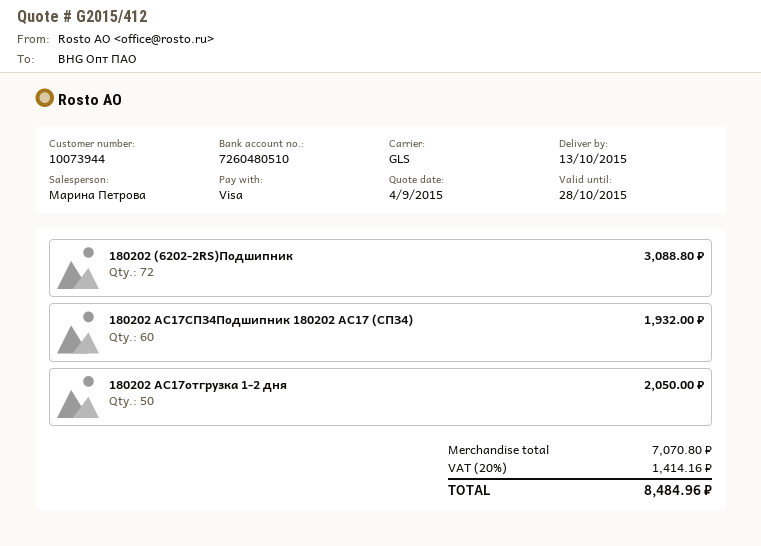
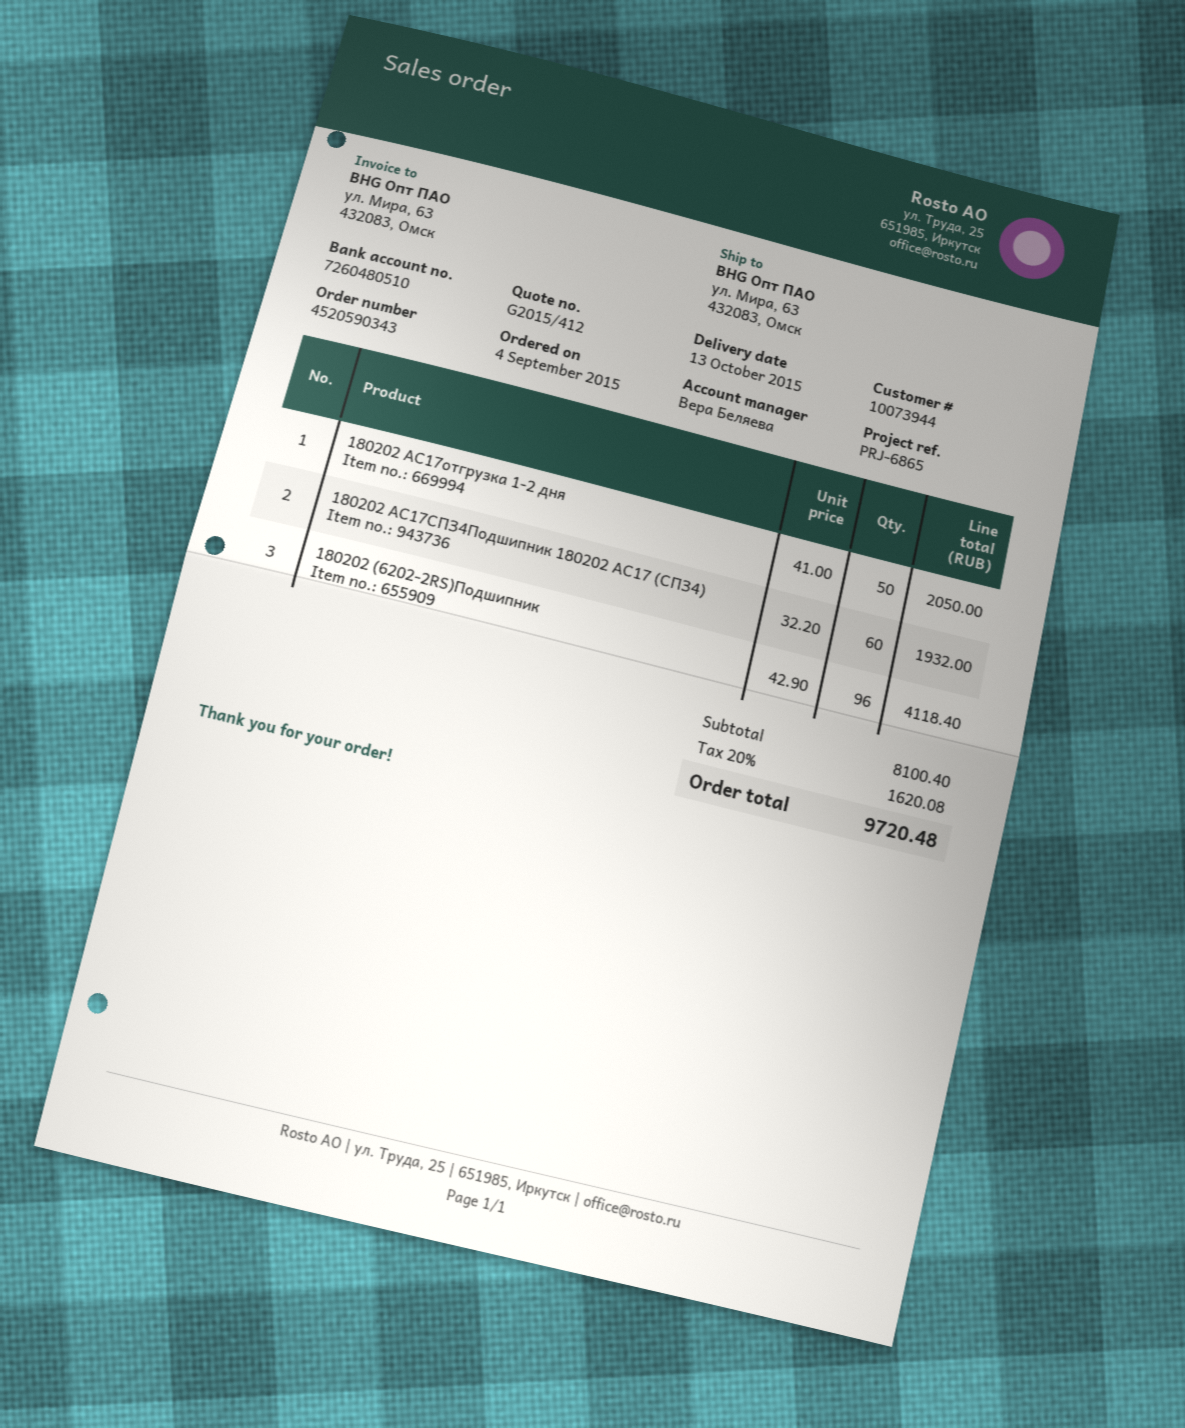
sales rep: Марина Петрова -> Вера Беляева
180202 (6202-2RS)Подшипник: 72 for 3088.80 -> 96 for 4118.40
subtotal: 7070.80 -> 8100.40
tax: 20% = 1414.16 -> 20% = 1620.08
total: 8484.96 -> 9720.48

